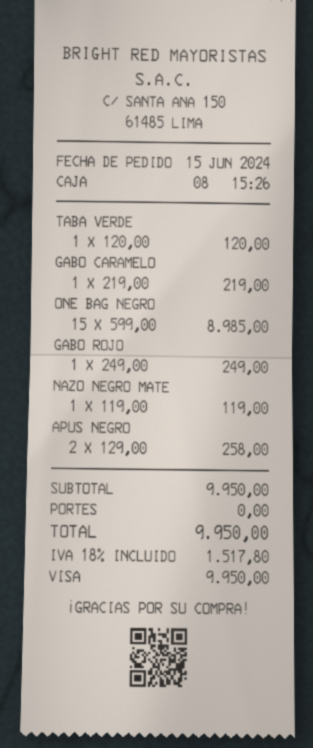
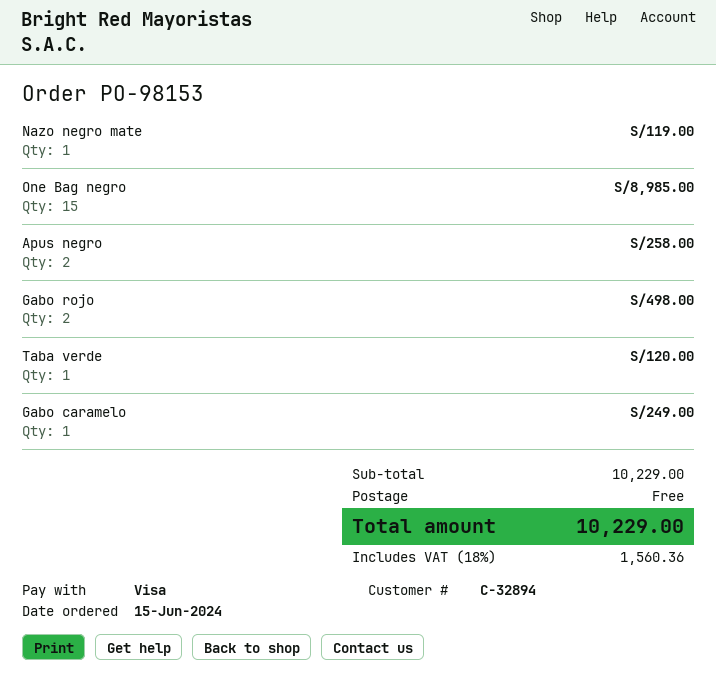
GABO CARAMELO: 1 for 219.00 -> 1 for 249.00
GABO ROJO: 1 for 249.00 -> 2 for 498.00
subtotal: 9950.00 -> 10229.00
tax: 18% = 1517.80 -> 18% = 1560.36
total: 9950.00 -> 10229.00

